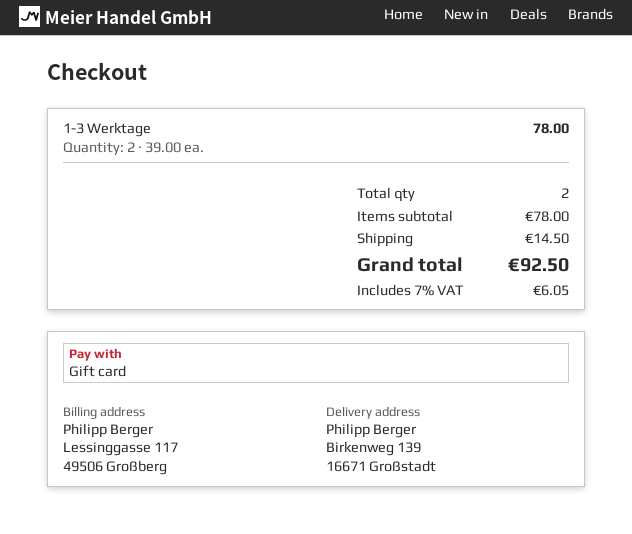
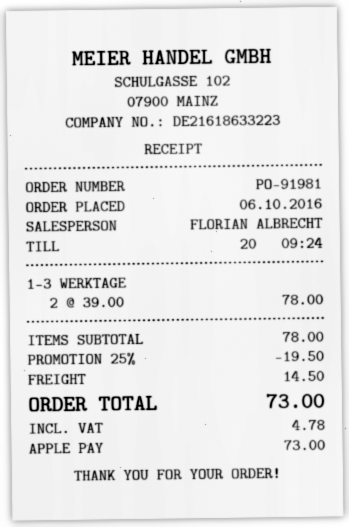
payment method: gift card -> Apple Pay
discount: none -> 25% = 19.50
tax: 6.05 -> 4.78
total: 92.50 -> 73.00

